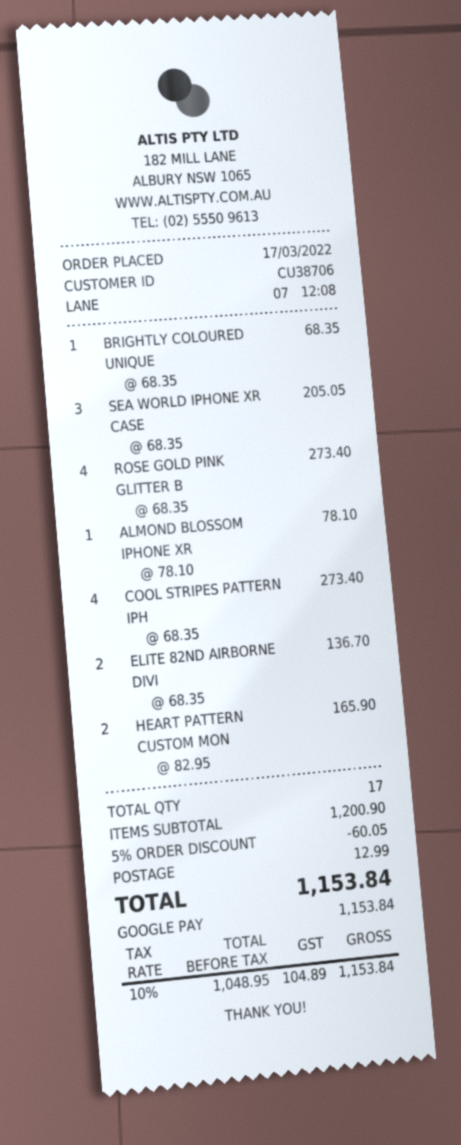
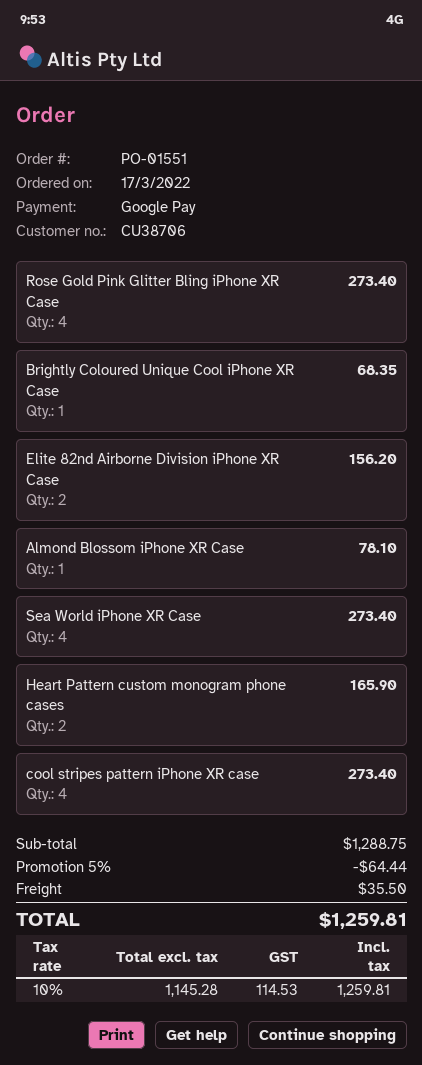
SEA WORLD IPHONE XR CASE: 3 for 205.05 -> 4 for 273.40
ELITE 82ND AIRBORNE DIVI: 2 for 136.70 -> 2 for 156.20
subtotal: 1200.90 -> 1288.75
discount: 5% = 60.05 -> 5% = 64.44
shipping: 12.99 -> 35.50
net: 1048.95 -> 1145.28
tax: 10% = 104.89 -> 10% = 114.53
total: 1153.84 -> 1259.81

